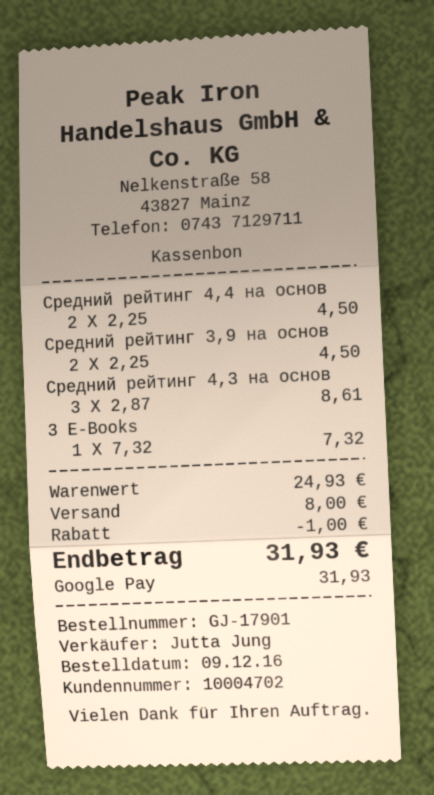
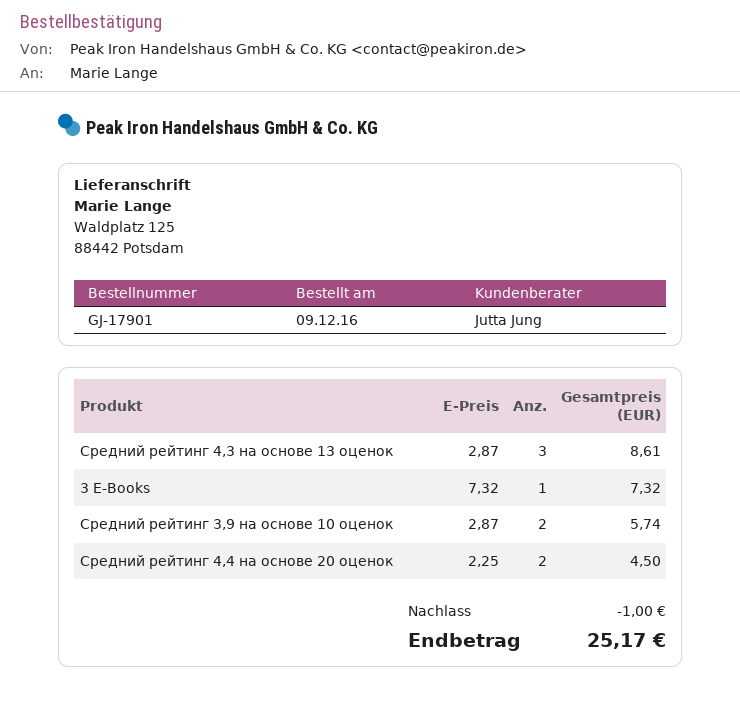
Средний рейтинг 3,9 на основ: 2 x 2.25 = 4.50 -> 2 x 2.87 = 5.74
shipping: 8.00 -> none
total: 31.93 -> 25.17

